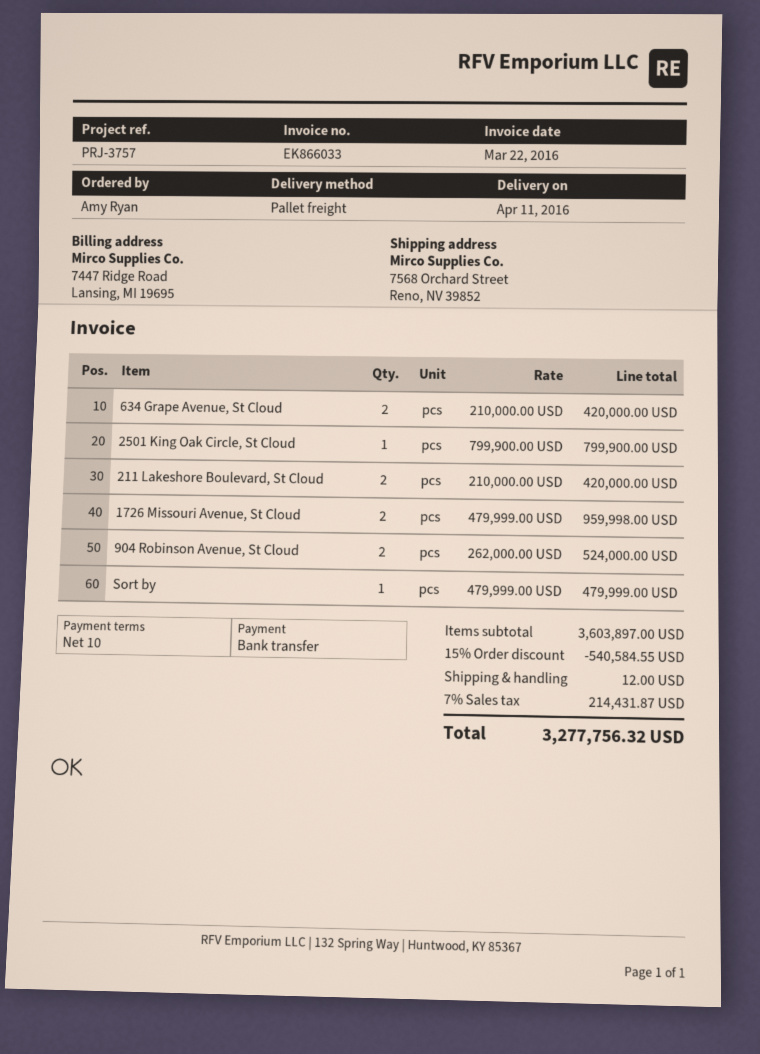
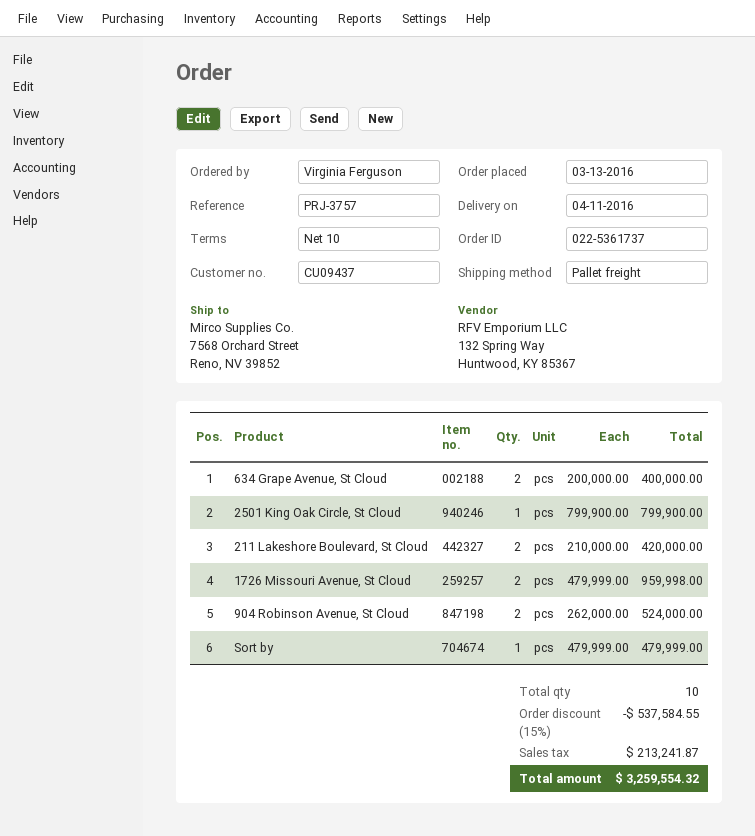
ordered by: Amy Ryan -> Virginia Ferguson
634 Grape Avenue, St Cloud: 2 x 210000.00 = 420000.00 -> 2 x 200000.00 = 400000.00
discount: 15% = 540584.55 -> 15% = 537584.55
shipping: 12.00 -> none
tax: 214431.87 -> 213241.87
total: 3277756.32 -> 3259554.32

